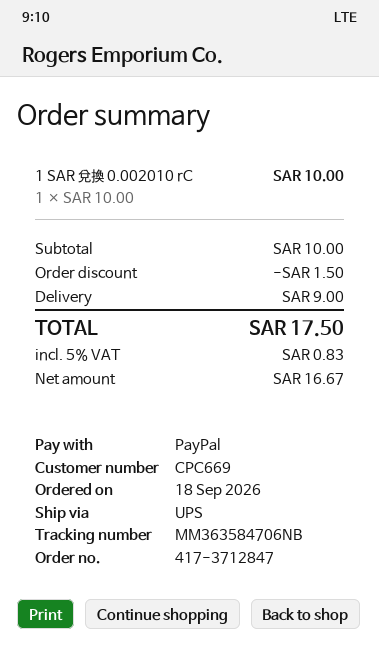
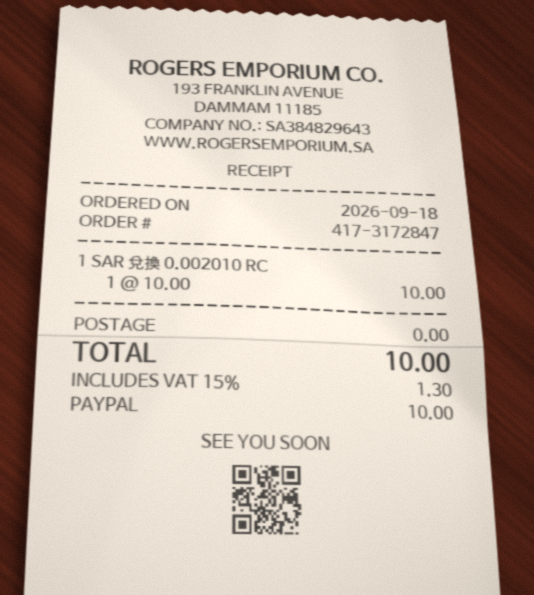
order number: 417-3712847 -> 417-3172847
discount: 1.50 -> none
shipping: 9.00 -> 0.00
tax: 5% = 0.83 -> 15% = 1.30
total: 17.50 -> 10.00

